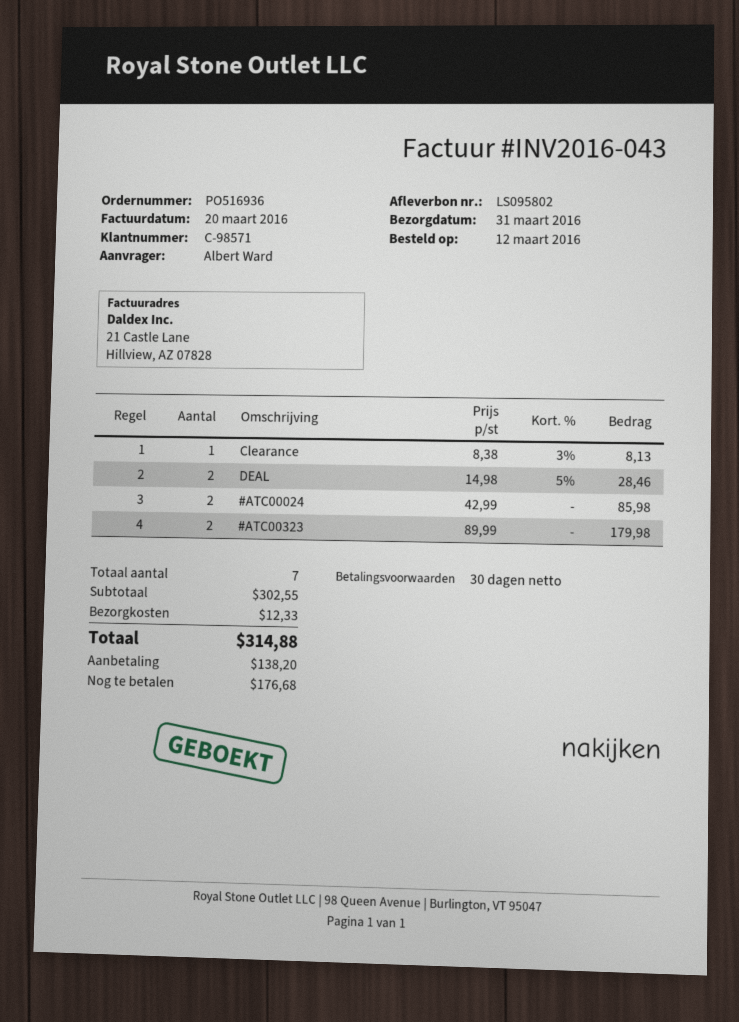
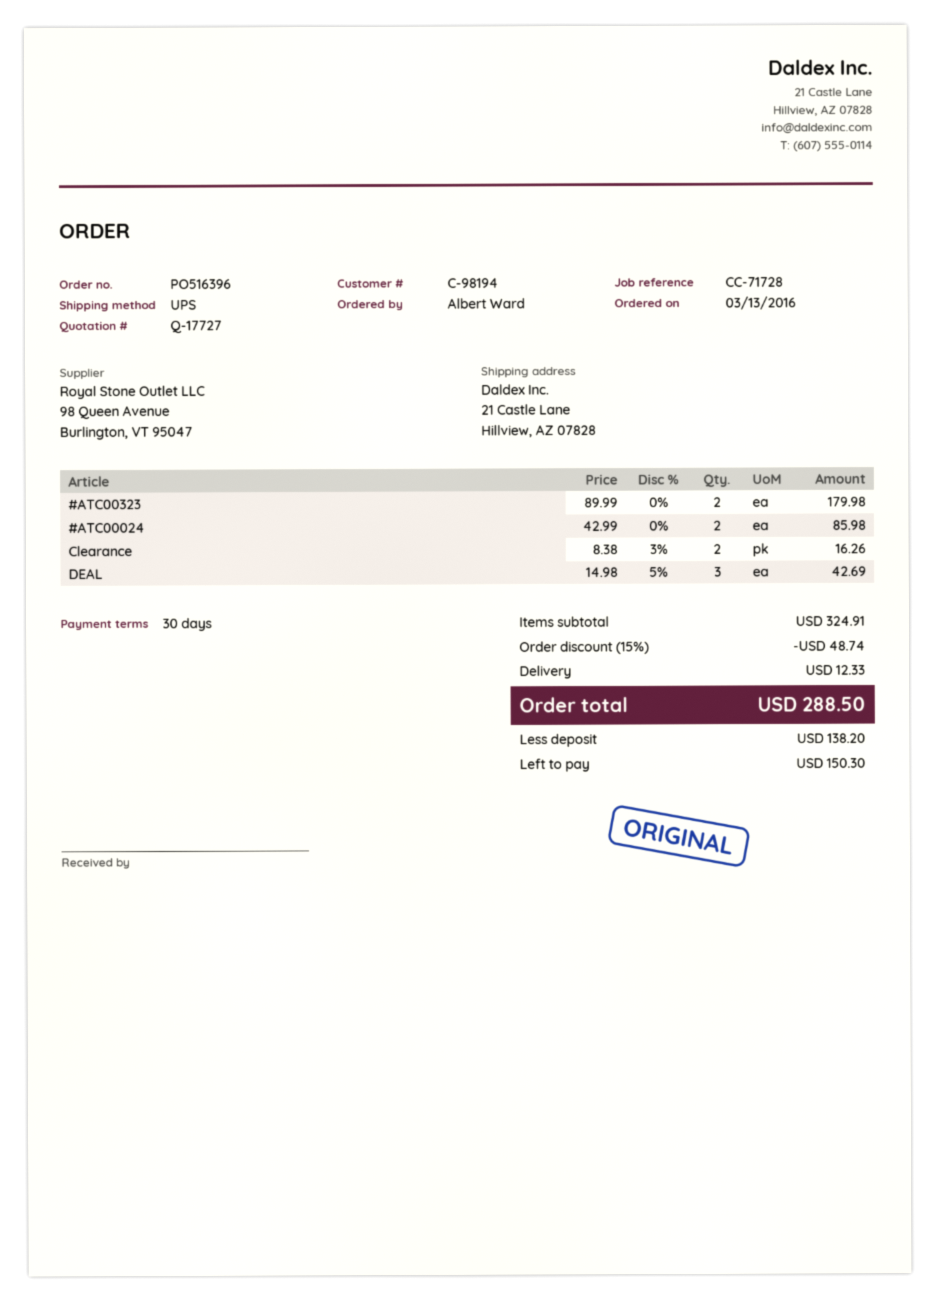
order number: PO516936 -> PO516396
order date: 2016-03-12 -> 2016-03-13
customer number: C-98571 -> C-98194
Clearance: 1 x 8.38 - 3% = 8.13 -> 2 x 8.38 - 3% = 16.26
DEAL: 2 x 14.98 - 5% = 28.46 -> 3 x 14.98 - 5% = 42.69
subtotal: 302.55 -> 324.91
discount: none -> 15% = 48.74
total: 314.88 -> 288.50
balance: 176.68 -> 150.30

